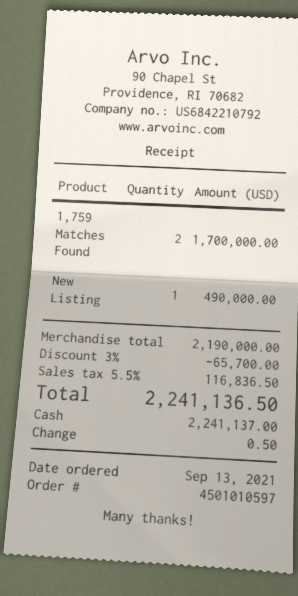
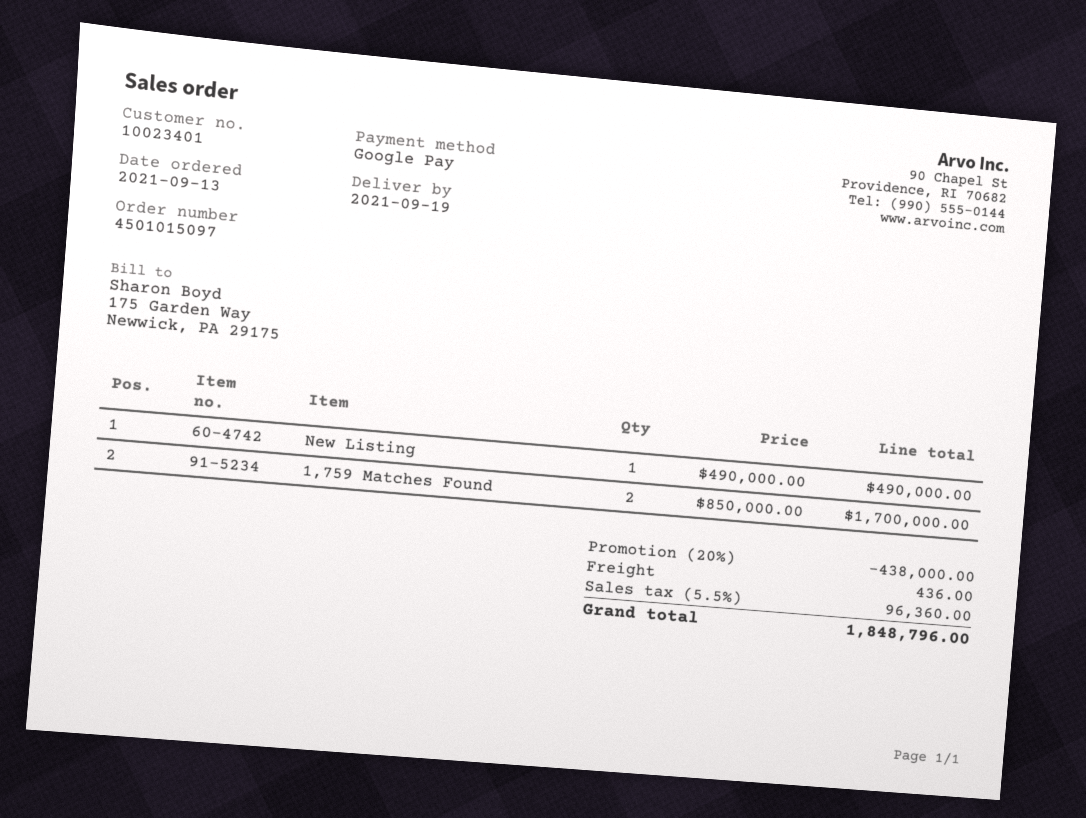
order number: 4501010597 -> 4501015097
payment method: cash -> Google Pay
discount: 3% = 65700.00 -> 20% = 438000.00
shipping: none -> 436.00
tax: 5.5% = 116836.50 -> 5.5% = 96360.00
total: 2241136.50 -> 1848796.00

